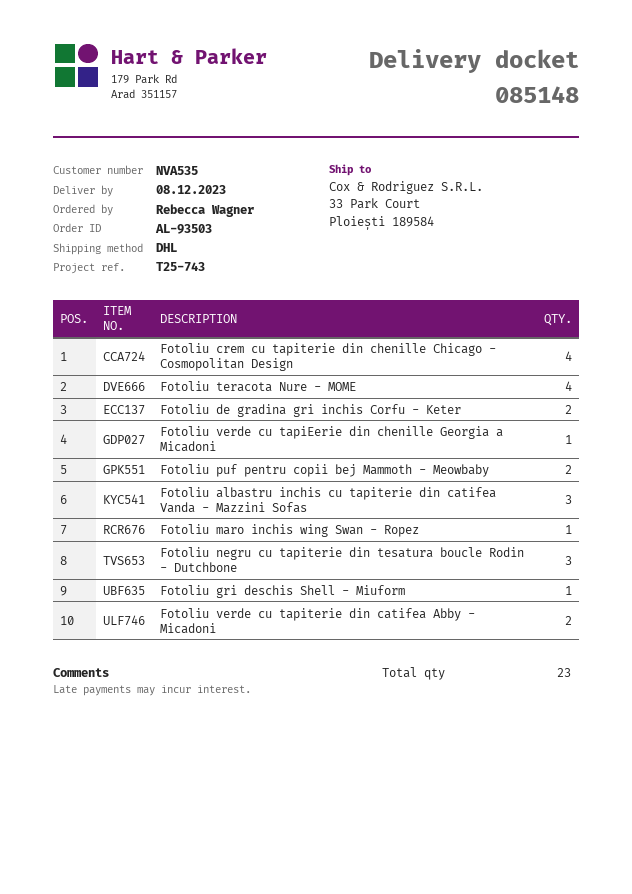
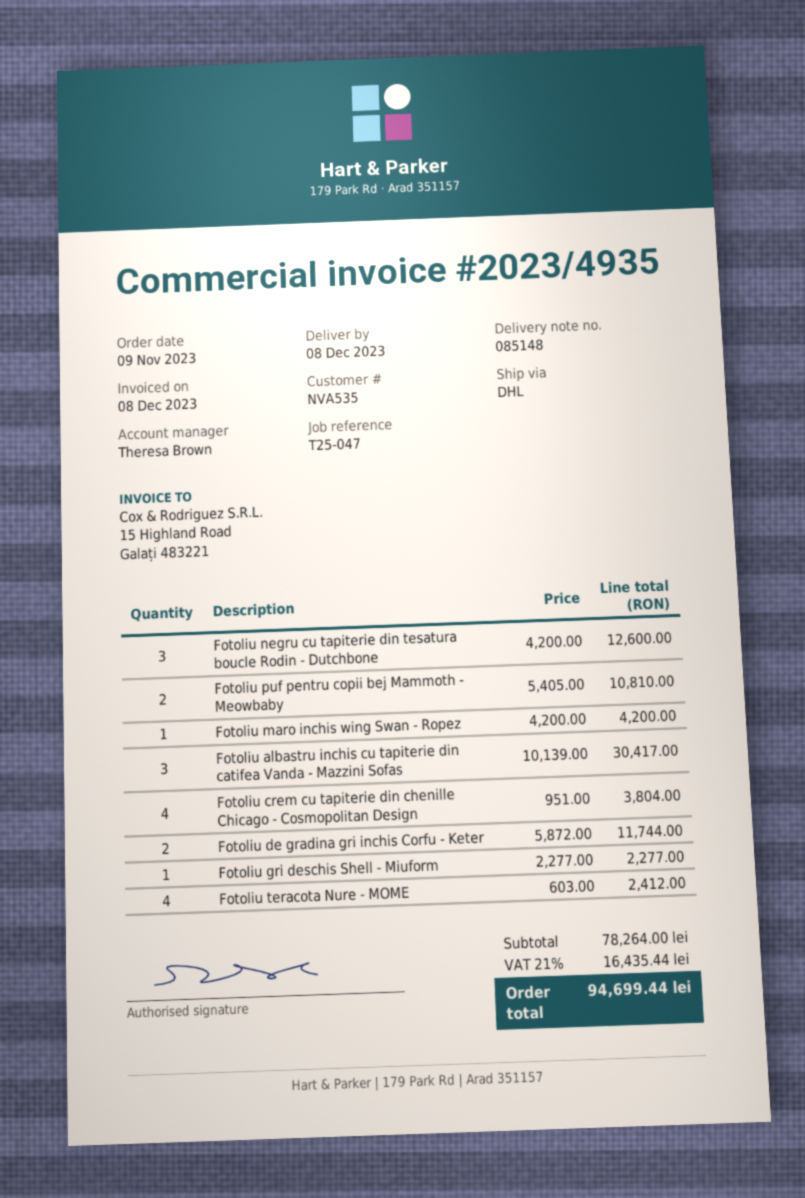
reference: T25-743 -> T25-047
Fotoliu verde cu tapiEerie din chenille Georgia a Micadoni: 1 -> none
Fotoliu verde cu tapiterie din catifea Abby - Micadoni: 2 -> none

